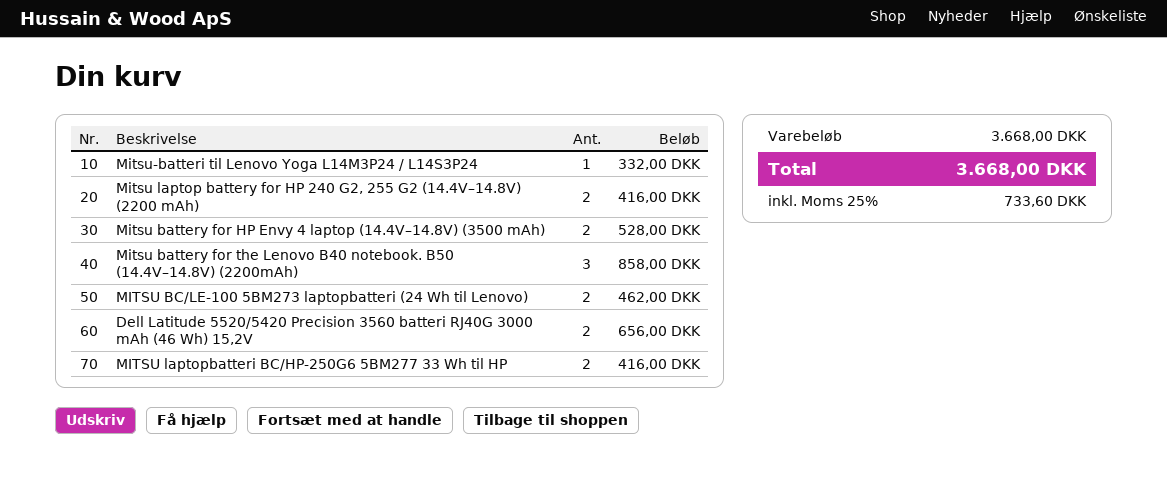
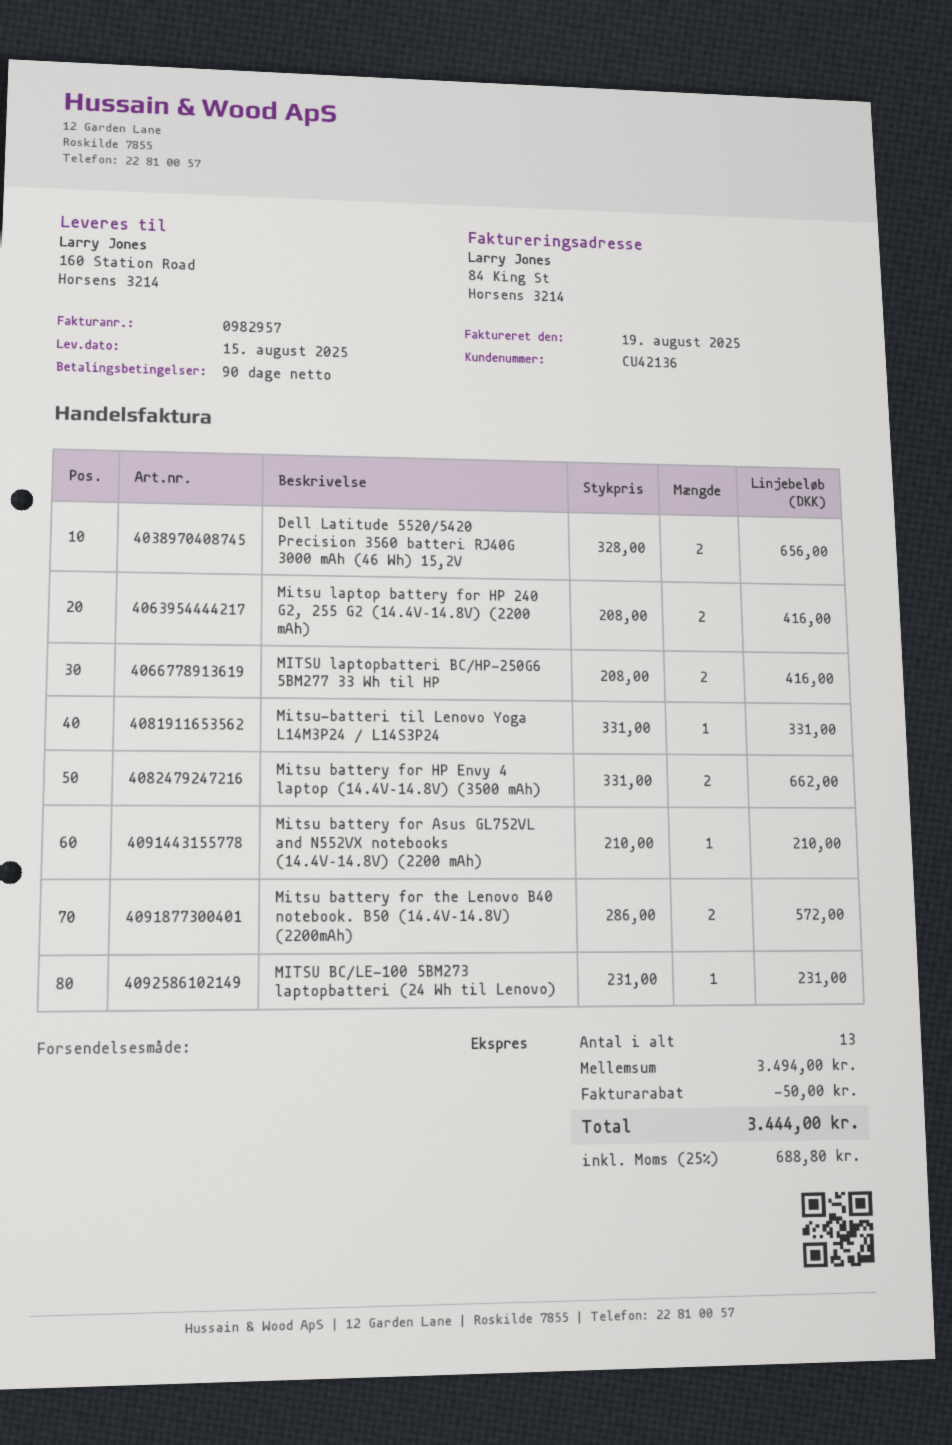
Mitsu-batteri til Lenovo Yoga L14M3P24 / L14S3P24: 1 for 332.00 -> 1 for 331.00
Mitsu battery for HP Envy 4 laptop (14.4V–14.8V) (3500 mAh): 2 for 528.00 -> 2 for 662.00
Mitsu battery for the Lenovo B40 notebook. B50 (14.4V–14.8V) (2200mAh): 3 for 858.00 -> 2 for 572.00
MITSU BC/LE-100 5BM273 laptopbatteri (24 Wh til Lenovo): 2 for 462.00 -> 1 for 231.00
Mitsu battery for Asus GL752VL and N552VX notebooks (14.4V–14.8V) (2200 mAh): none -> 1 for 210.00
subtotal: 3668.00 -> 3494.00
discount: none -> 50.00
tax: 25% = 733.60 -> 25% = 688.80
total: 3668.00 -> 3444.00

